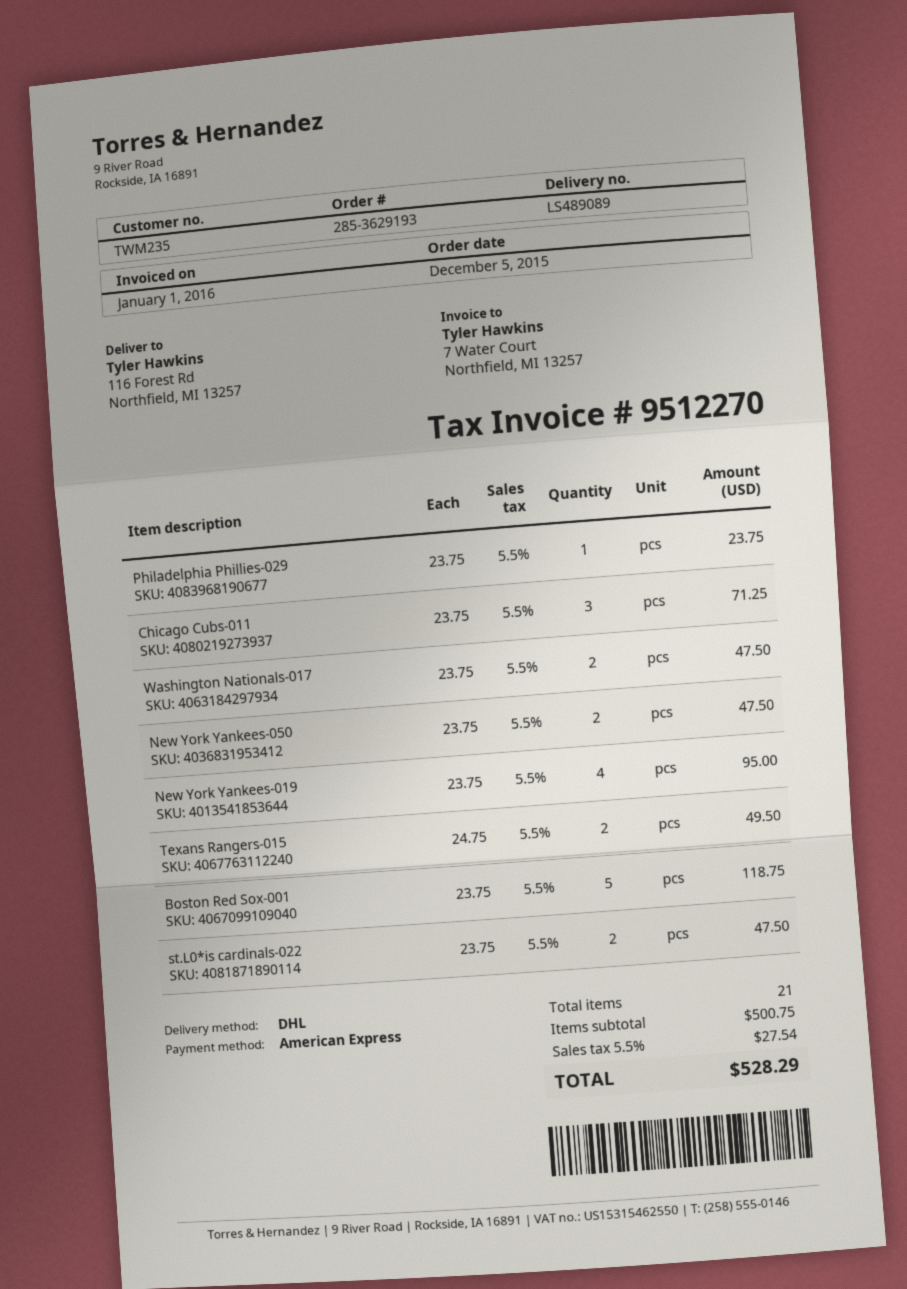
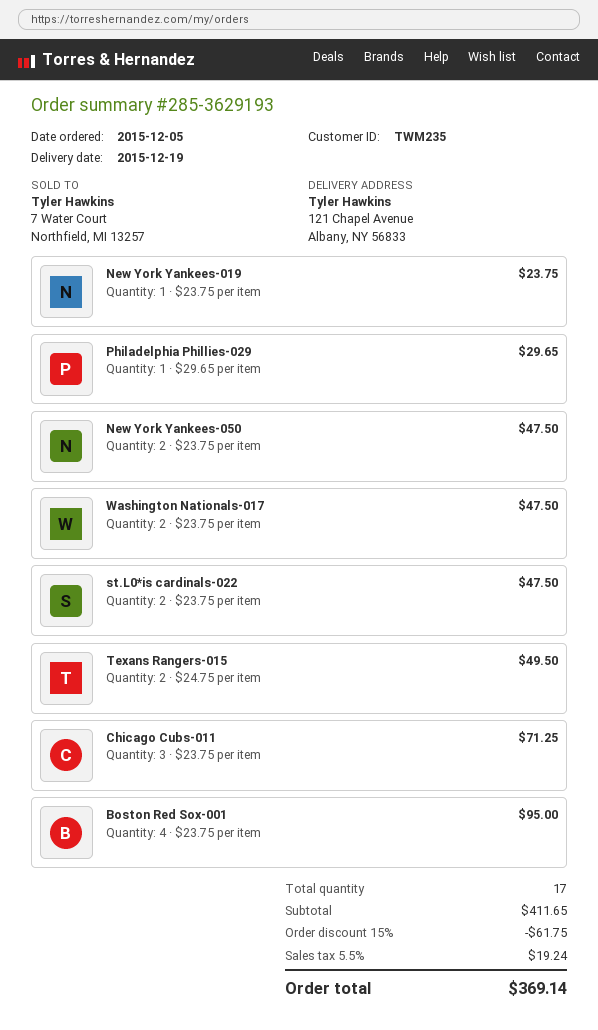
ship to: 116 Forest Rd, Northfield, MI 13257 -> 121 Chapel Avenue, Albany, NY 56833
Philadelphia Phillies-029: 1 x 23.75 = 23.75 -> 1 x 29.65 = 29.65
New York Yankees-019: 4 x 23.75 = 95.00 -> 1 x 23.75 = 23.75
Boston Red Sox-001: 5 x 23.75 = 118.75 -> 4 x 23.75 = 95.00
total quantity: 21 -> 17
subtotal: 500.75 -> 411.65
discount: none -> 15% = 61.75
tax: 5.5% = 27.54 -> 5.5% = 19.24
total: 528.29 -> 369.14

